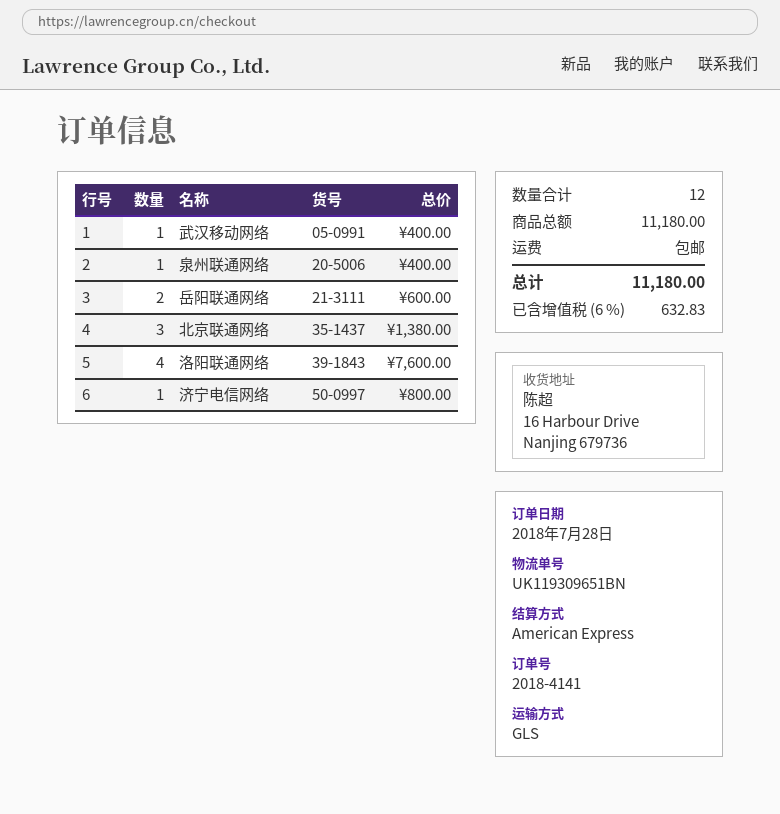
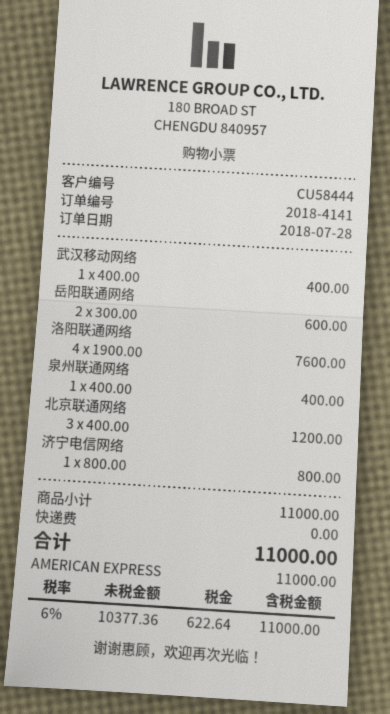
北京联通网络: 3 for 1380.00 -> 3 for 1200.00
subtotal: 11180.00 -> 11000.00
tax: 6% = 632.83 -> 6% = 622.64
total: 11180.00 -> 11000.00

